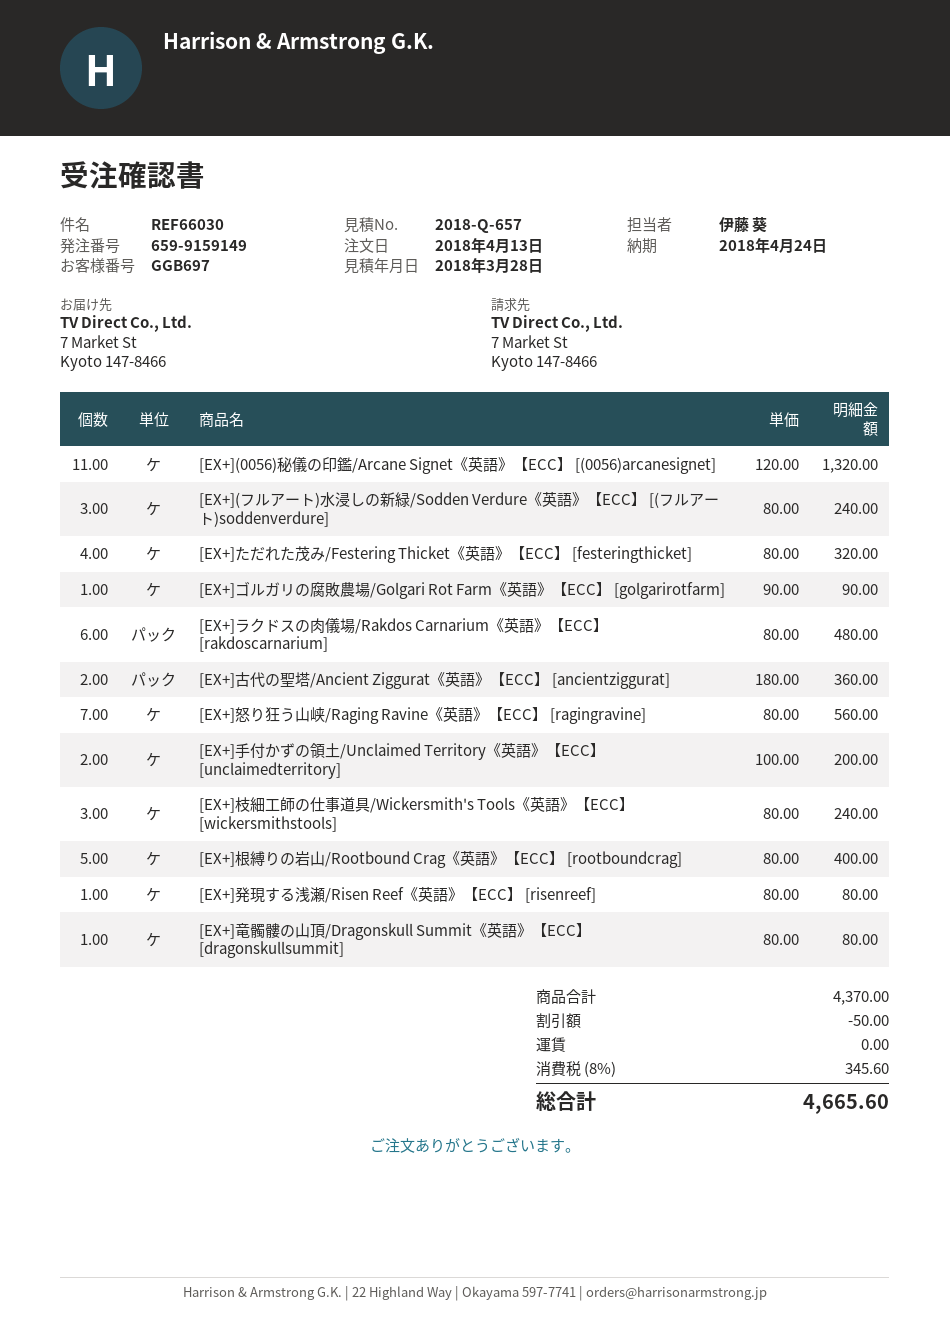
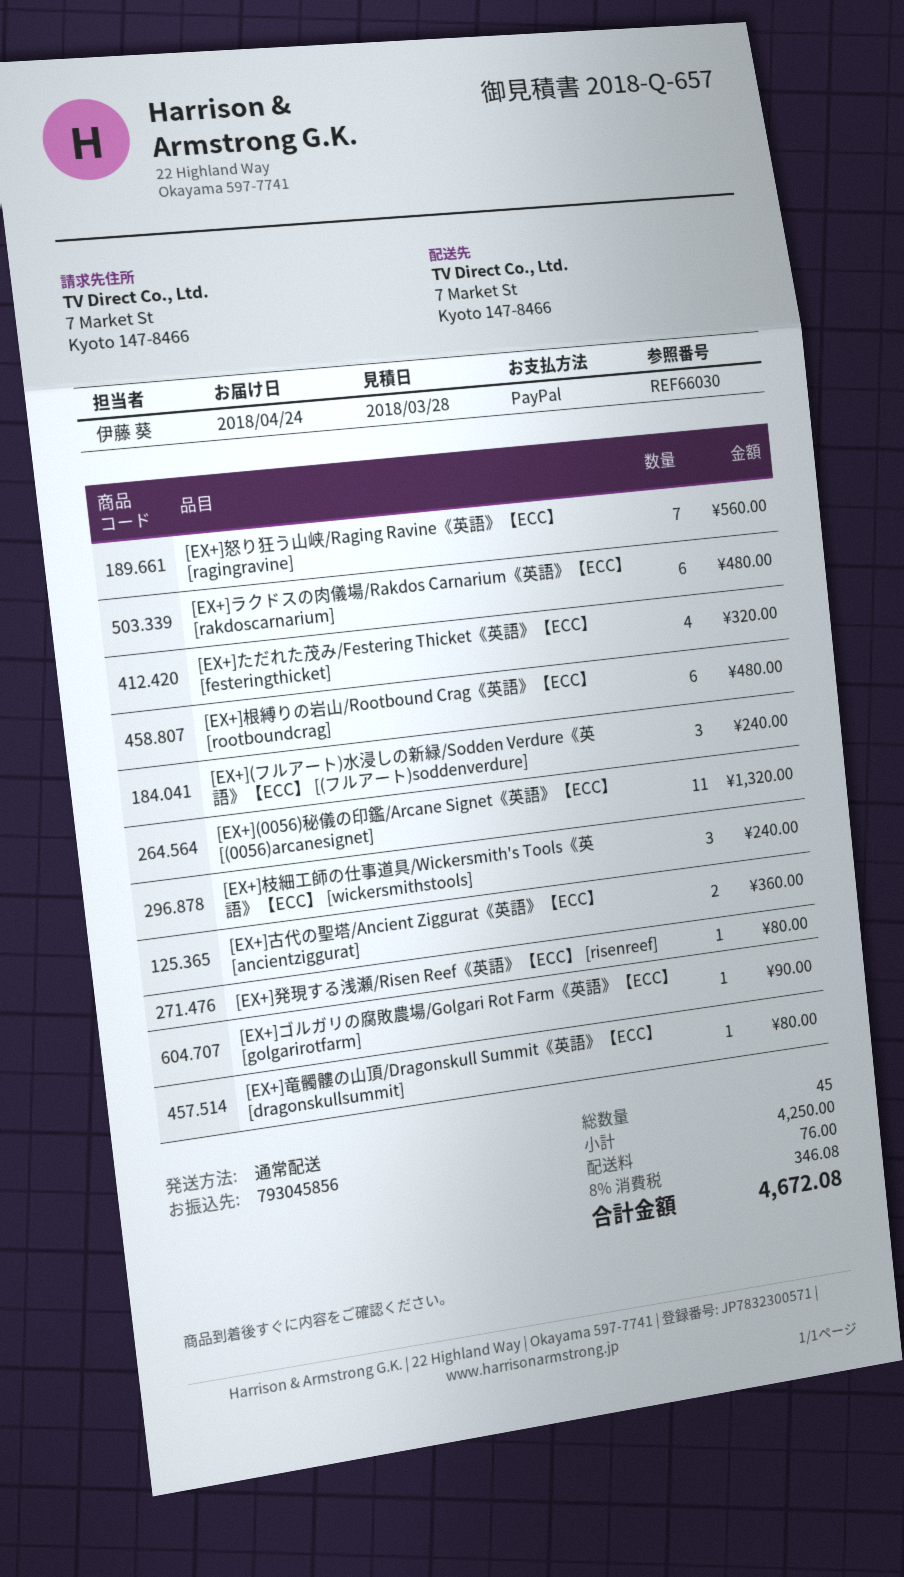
[EX+]手付かずの領土/Unclaimed Territory《英語》【ECC】 [unclaimedterritory]: 2 for 200.00 -> none
[EX+]根縛りの岩山/Rootbound Crag《英語》【ECC】 [rootboundcrag]: 5 for 400.00 -> 6 for 480.00
subtotal: 4370.00 -> 4250.00
discount: 50.00 -> none
shipping: 0.00 -> 76.00
tax: 8% = 345.60 -> 8% = 346.08
total: 4665.60 -> 4672.08

